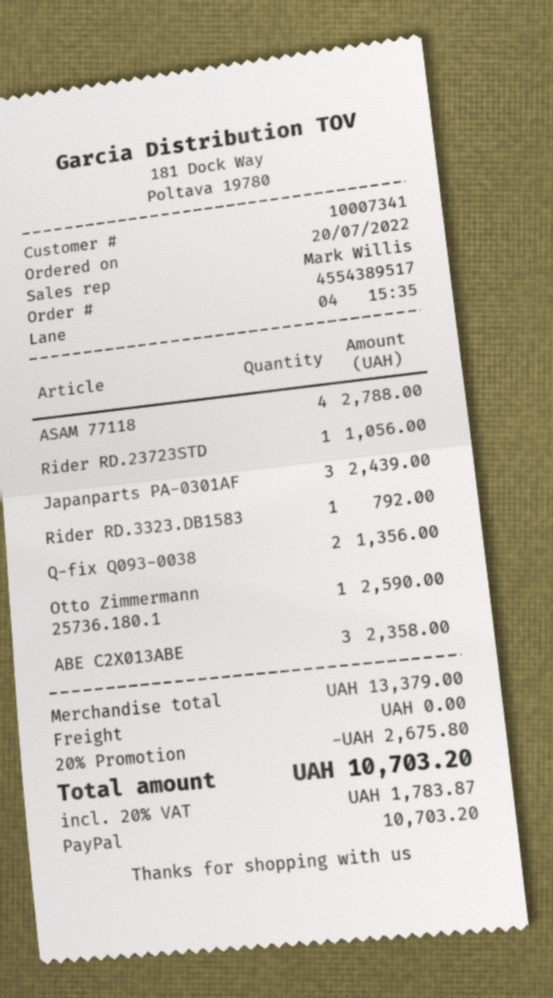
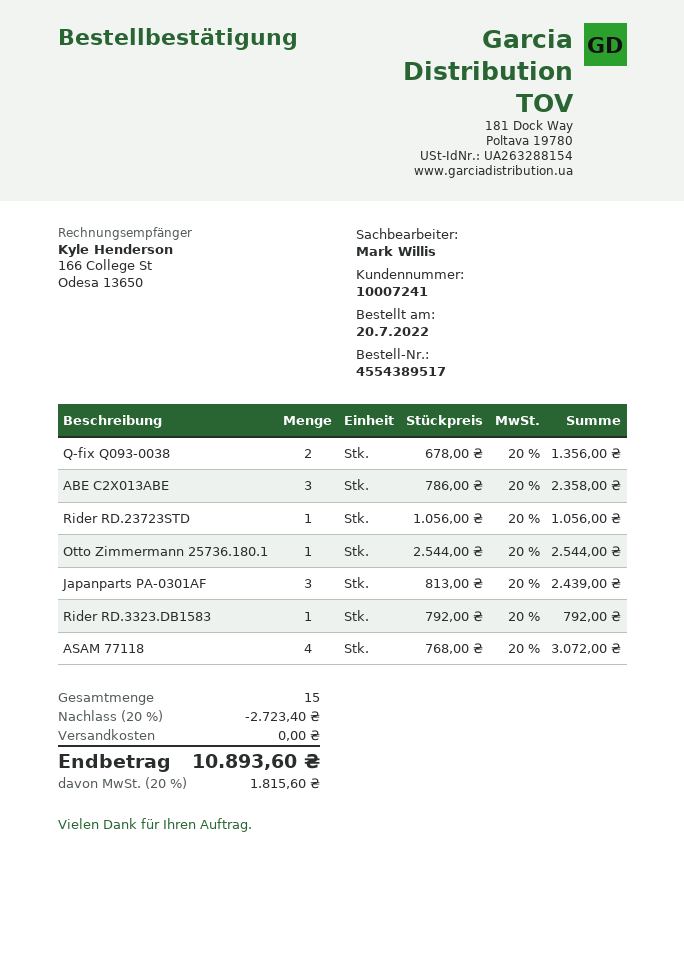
customer number: 10007341 -> 10007241
ASAM 77118: 4 for 2788.00 -> 4 for 3072.00
Otto Zimmermann 25736.180.1: 1 for 2590.00 -> 1 for 2544.00
discount: 20% = 2675.80 -> 20% = 2723.40
tax: 20% = 1783.87 -> 20% = 1815.60
total: 10703.20 -> 10893.60

